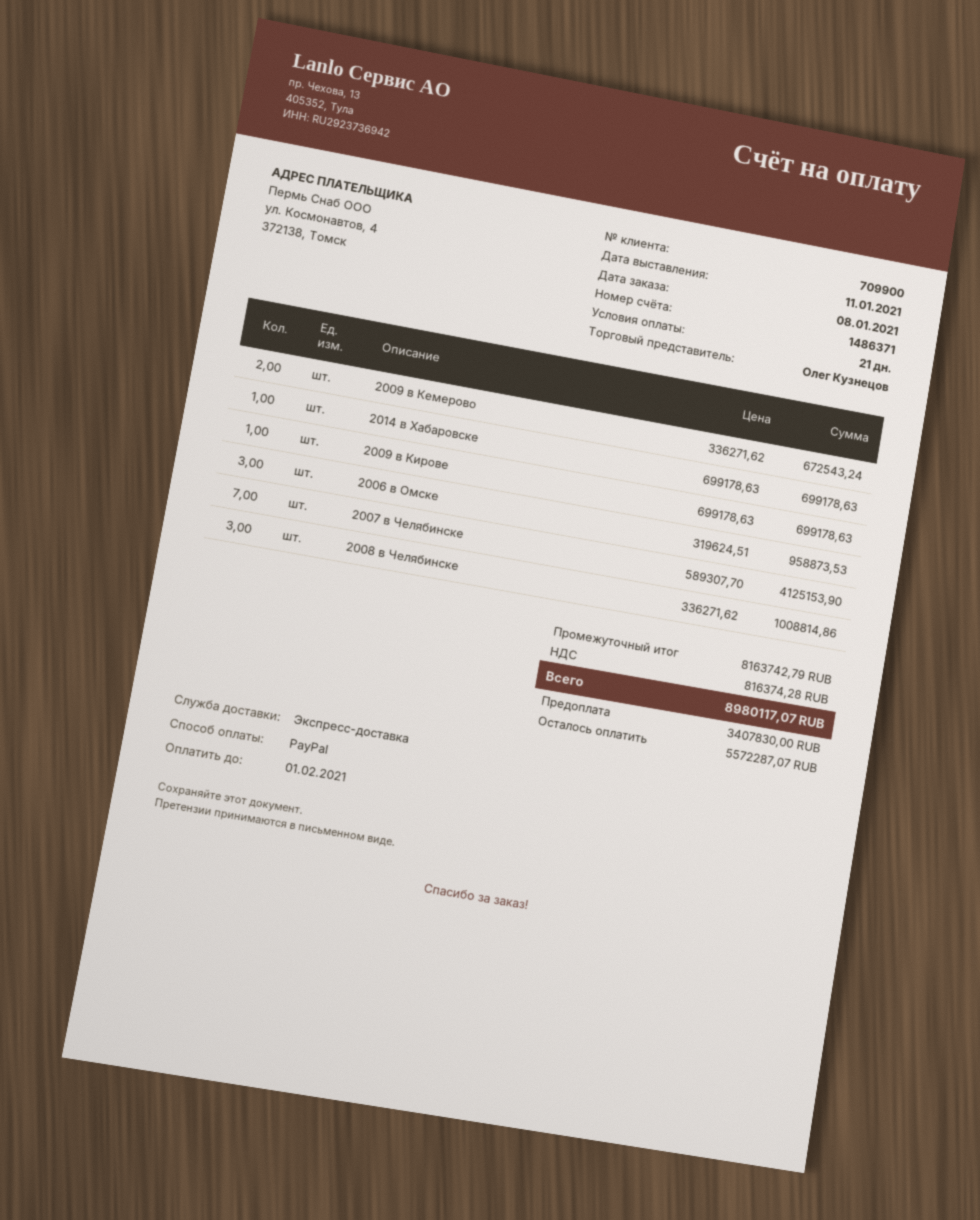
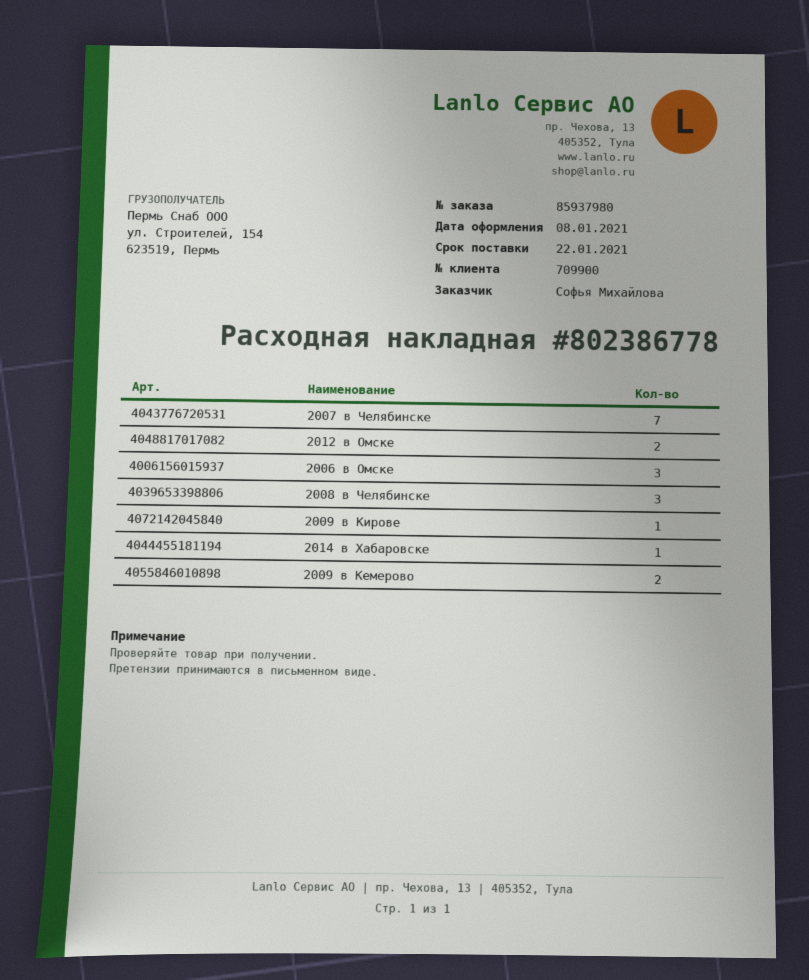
2012 в Омске: none -> 2

